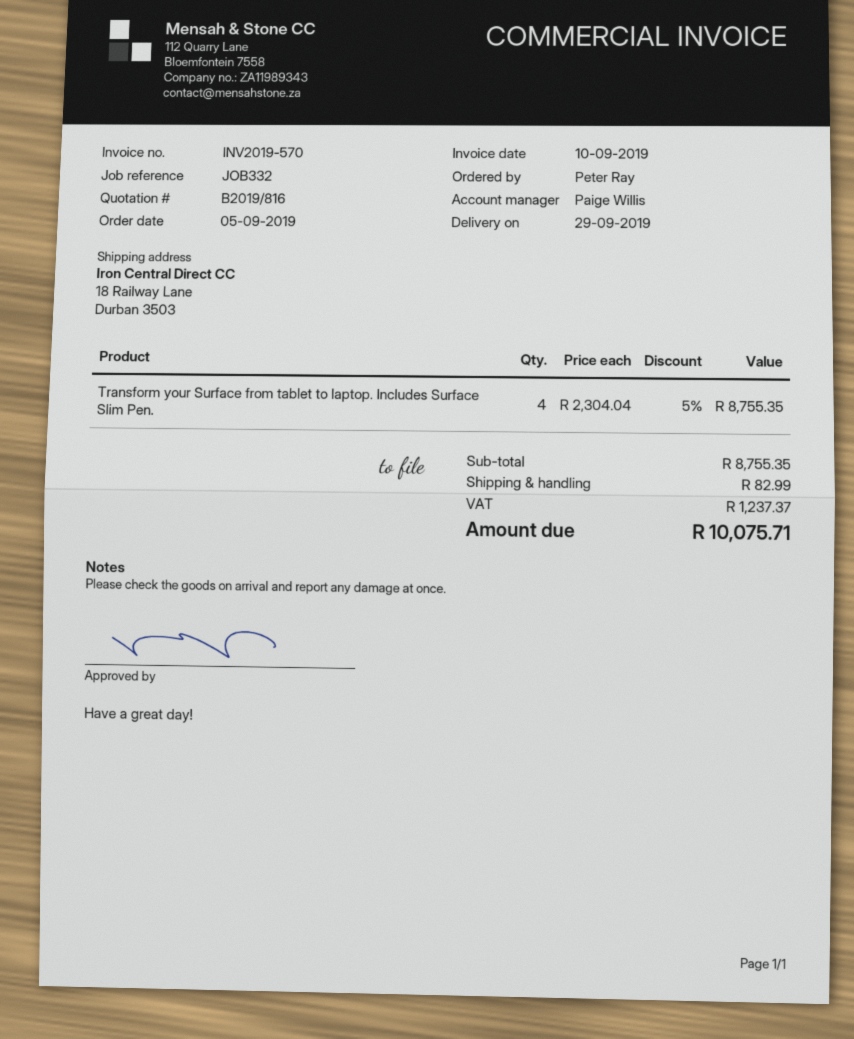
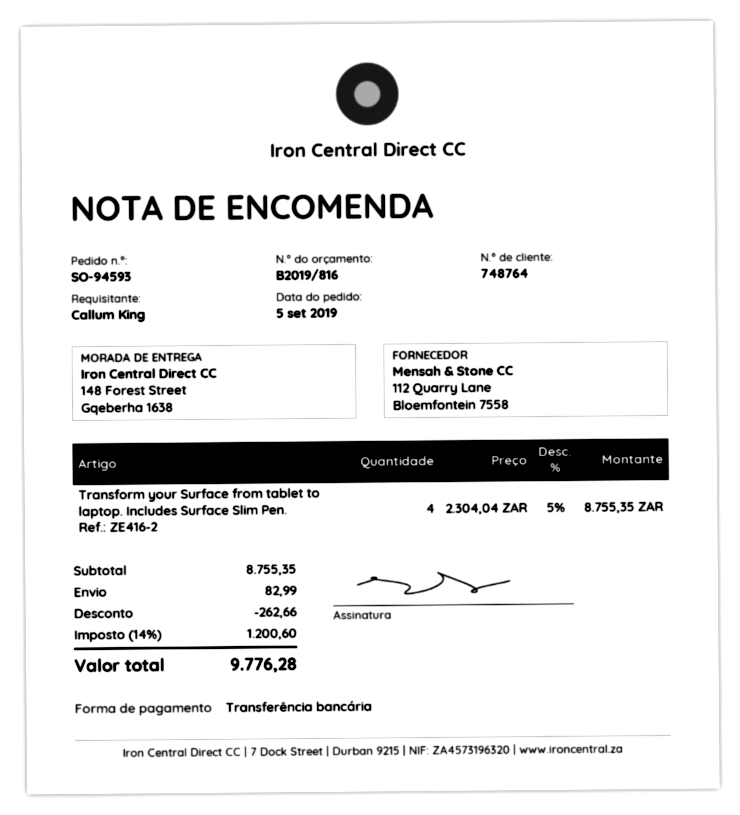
ordered by: Peter Ray -> Callum King
ship to: 18 Railway Lane, Durban 3503 -> 148 Forest Street, Gqeberha 1638
discount: none -> 262.66
tax: 1237.37 -> 1200.60
total: 10075.71 -> 9776.28

